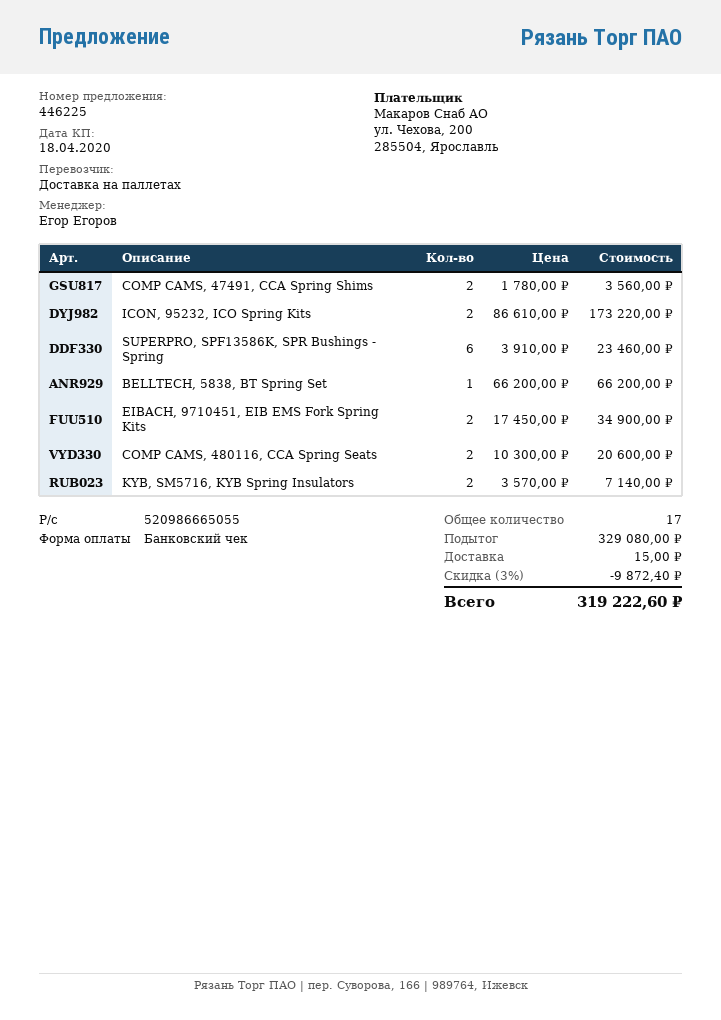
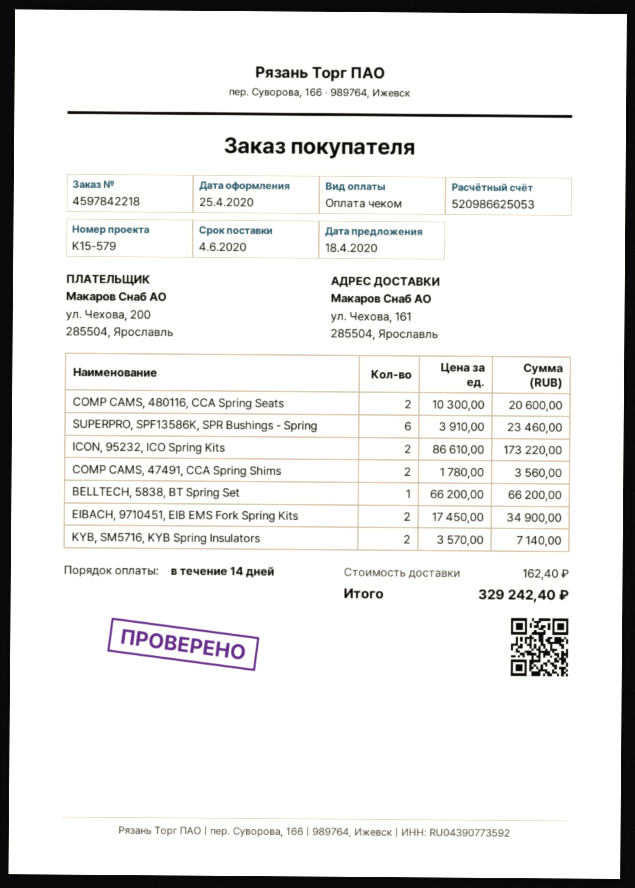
bank account: 520986665055 -> 520986625053
discount: 3% = 9872.40 -> none
shipping: 15.00 -> 162.40
total: 319222.60 -> 329242.40

